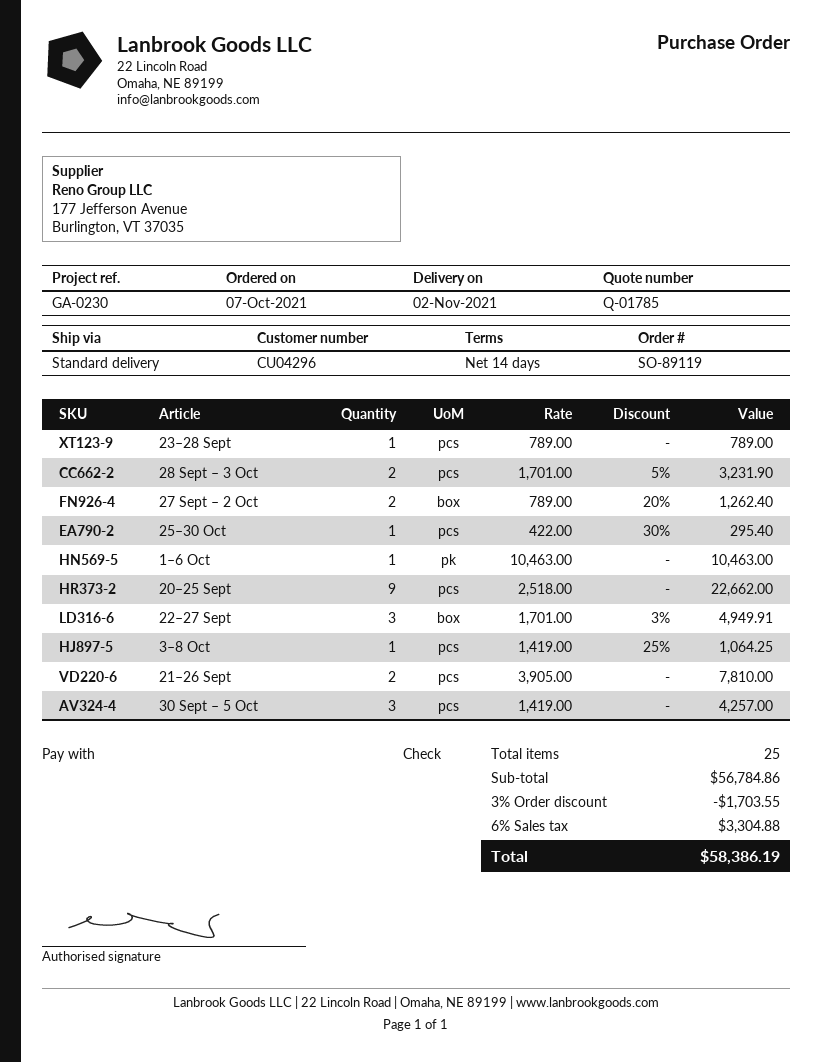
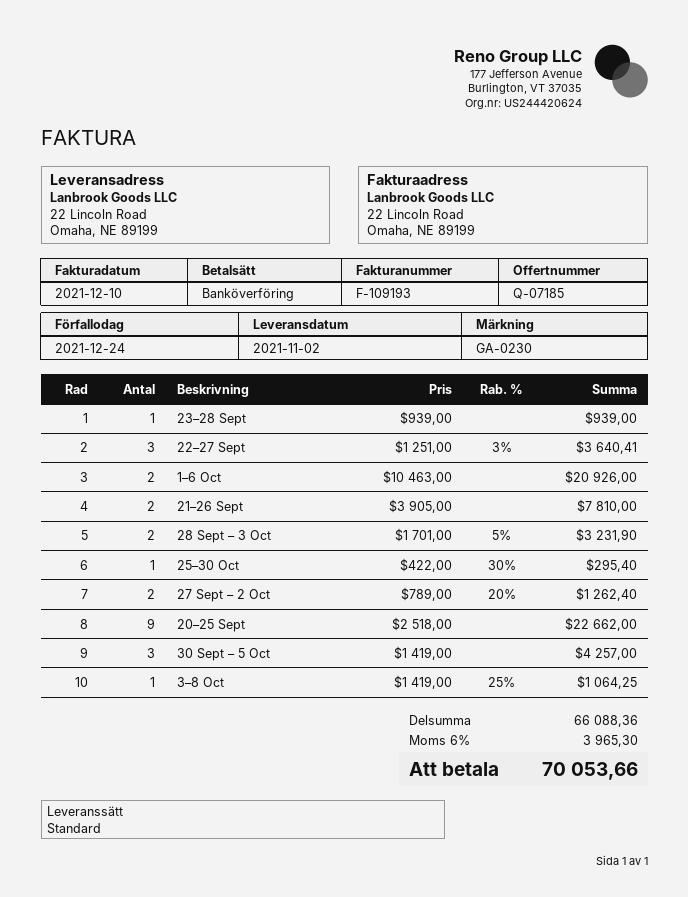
quote number: Q-01785 -> Q-07185
payment method: cheque -> bank transfer
23–28 Sept: 1 x 789.00 = 789.00 -> 1 x 939.00 = 939.00
1–6 Oct: 1 x 10463.00 = 10463.00 -> 2 x 10463.00 = 20926.00
22–27 Sept: 3 x 1701.00 - 3% = 4949.91 -> 3 x 1251.00 - 3% = 3640.41
subtotal: 56784.86 -> 66088.36
discount: 3% = 1703.55 -> none
tax: 6% = 3304.88 -> 6% = 3965.30
total: 58386.19 -> 70053.66

